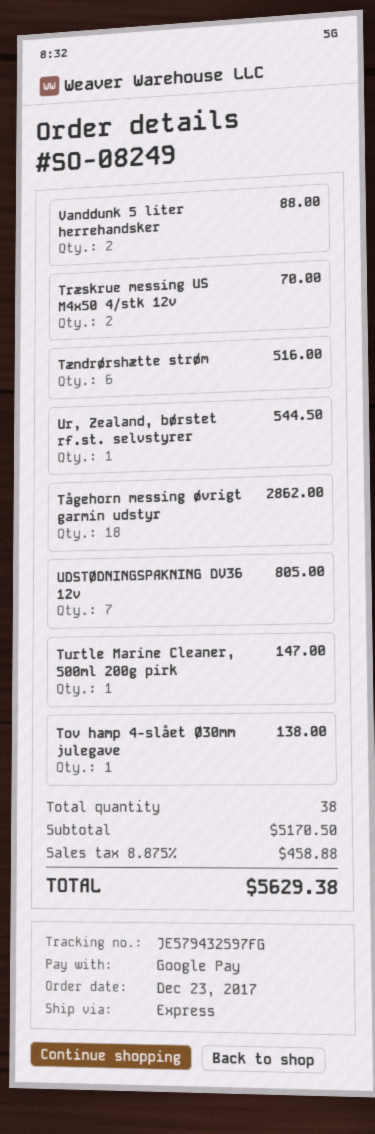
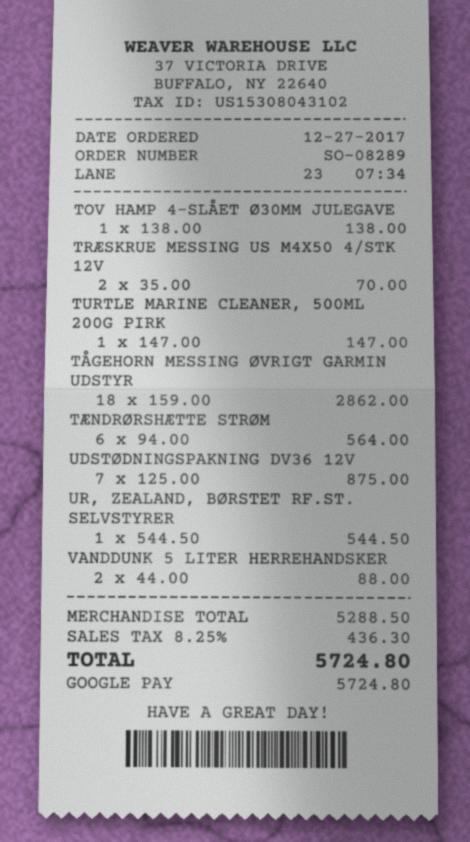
order number: SO-08249 -> SO-08289
order date: 2017-12-23 -> 2017-12-27
Tændrørshætte strøm: 6 for 516.00 -> 6 for 564.00
UDSTØDNINGSPAKNING DV36 12v: 7 for 805.00 -> 7 for 875.00
subtotal: 5170.50 -> 5288.50
tax: 8.875% = 458.88 -> 8.25% = 436.30
total: 5629.38 -> 5724.80

